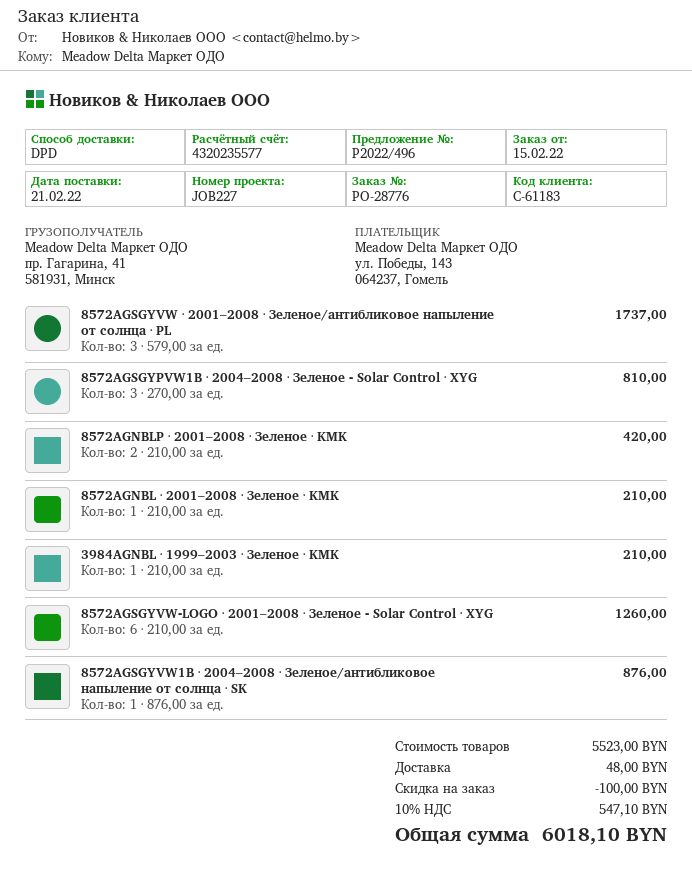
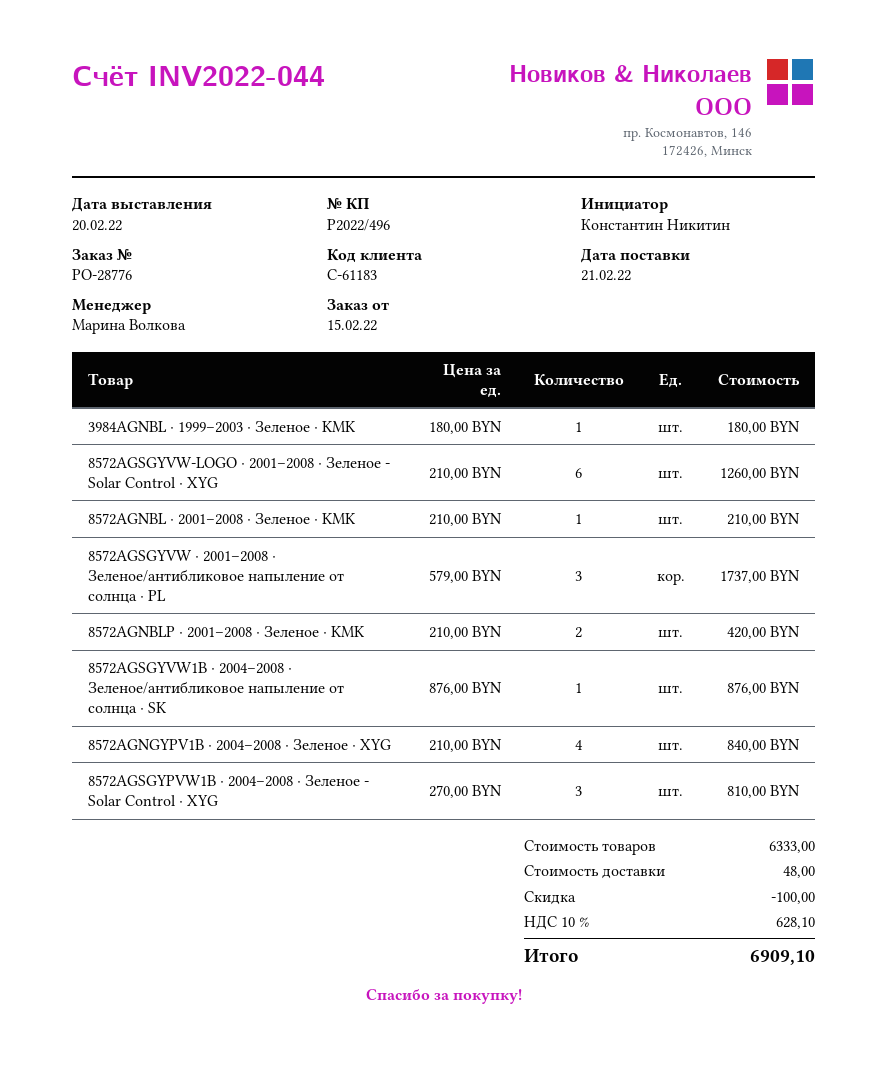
3984AGNBL · 1999–2003 · Зеленое · KMK: 1 x 210.00 = 210.00 -> 1 x 180.00 = 180.00
8572AGNGYPV1B · 2004–2008 · Зеленое · XYG: none -> 4 x 210.00 = 840.00
subtotal: 5523.00 -> 6333.00
tax: 10% = 547.10 -> 10% = 628.10
total: 6018.10 -> 6909.10

